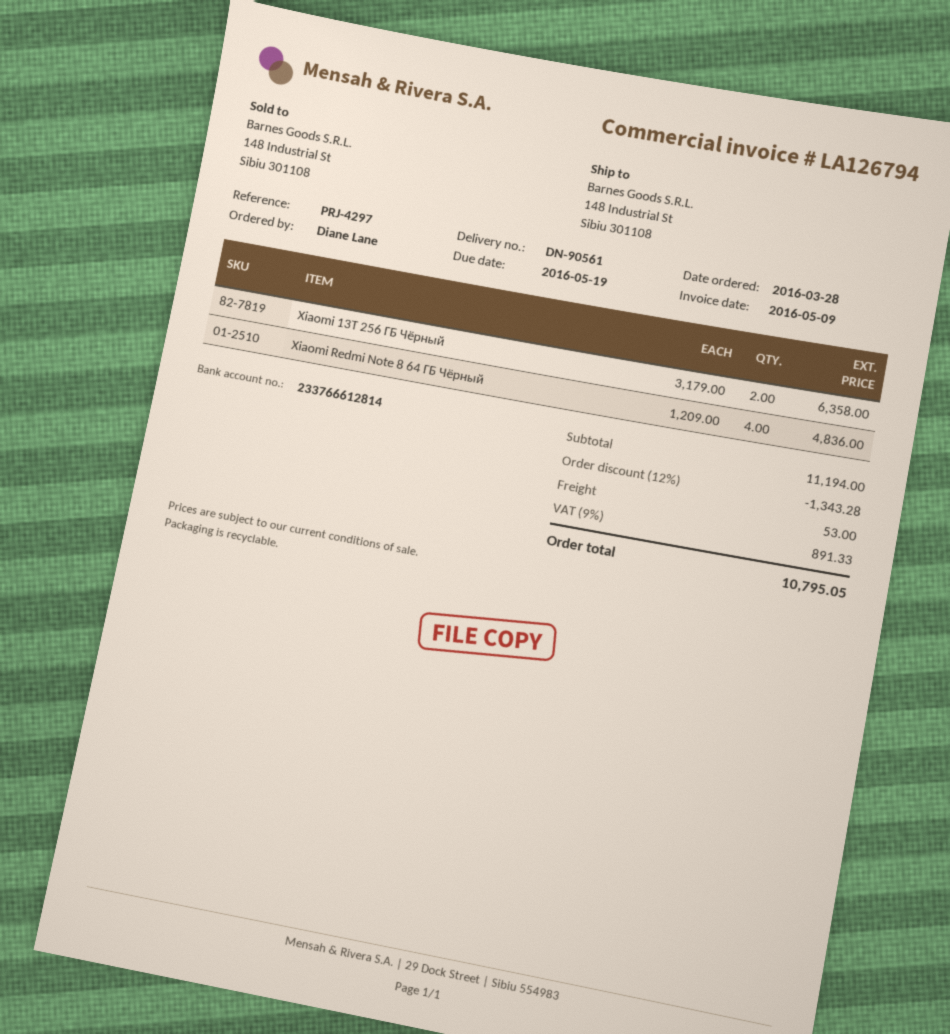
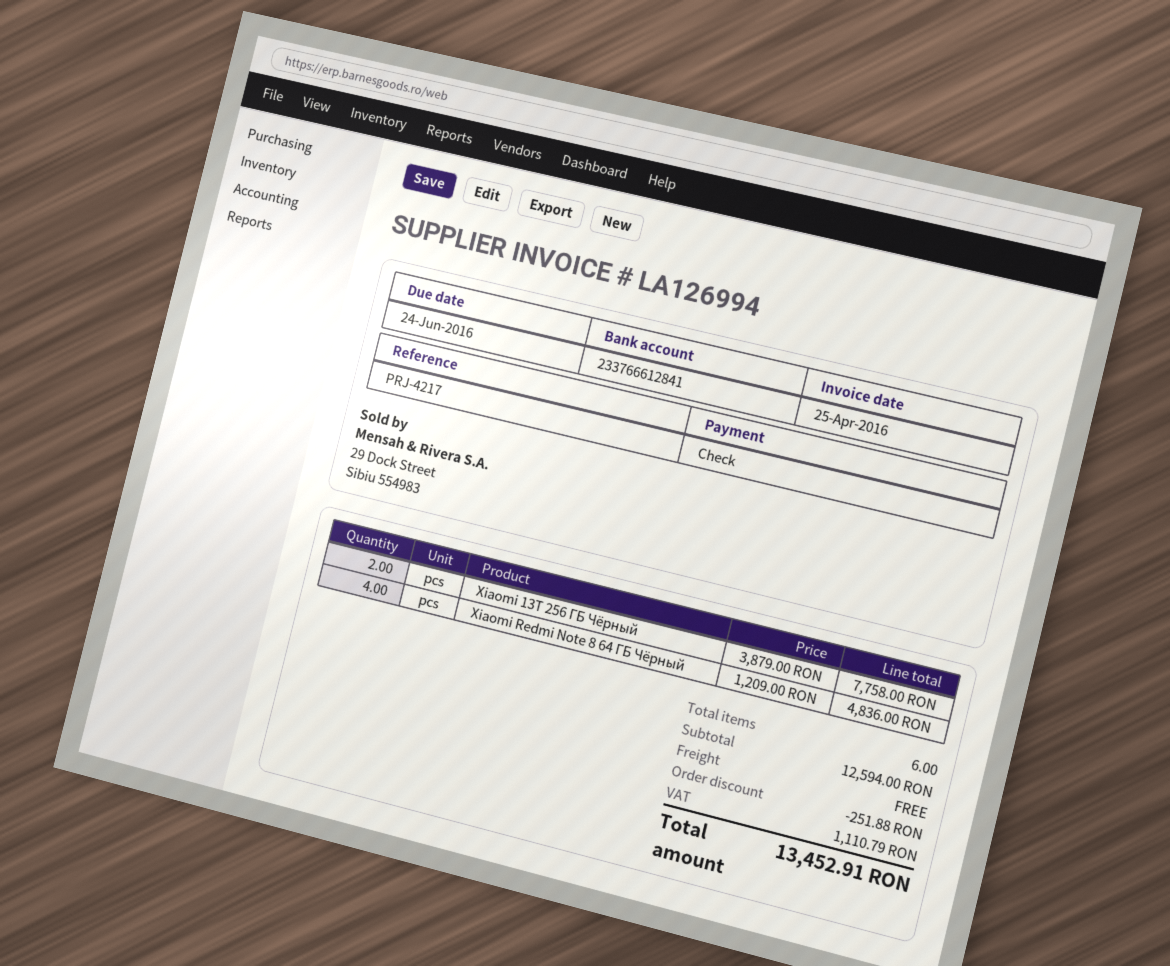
invoice number: LA126794 -> LA126994
invoice date: 2016-05-09 -> 2016-04-25
due date: 2016-05-19 -> 2016-06-24
reference: PRJ-4297 -> PRJ-4217
bank account: 233766612814 -> 233766612841
Xiaomi 13T 256 ГБ Чёрный: 2 x 3179.00 = 6358.00 -> 2 x 3879.00 = 7758.00
subtotal: 11194.00 -> 12594.00
discount: 1343.28 -> 251.88
shipping: 53.00 -> 0.00
tax: 891.33 -> 1110.79
total: 10795.05 -> 13452.91

